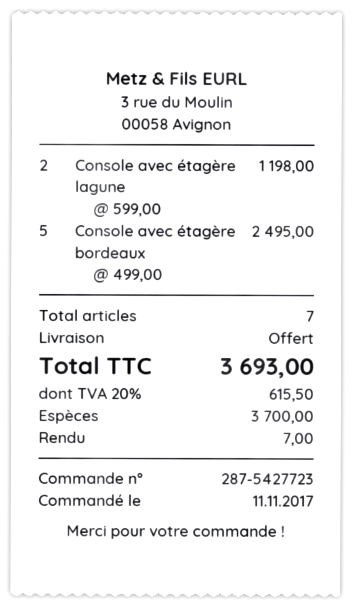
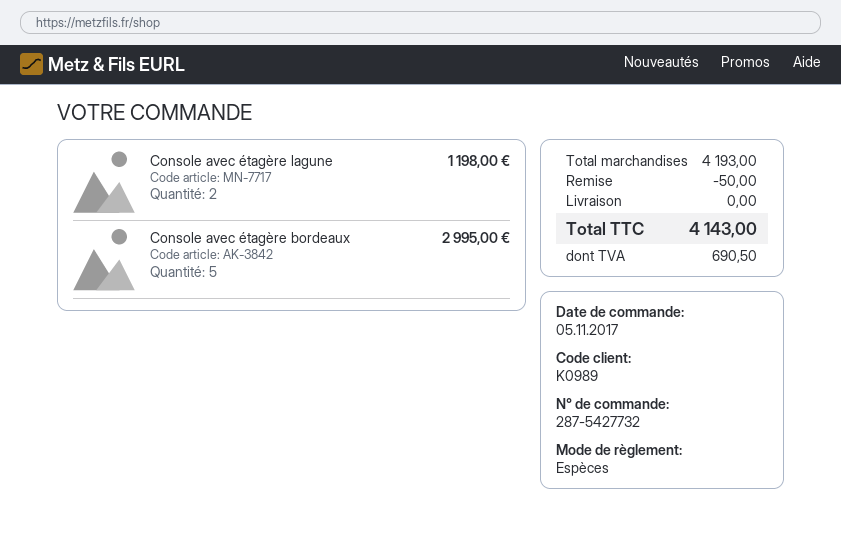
order number: 287-5427723 -> 287-5427732
order date: 2017-11-11 -> 2017-11-05
Console avec étagère bordeaux: 5 for 2495.00 -> 5 for 2995.00
discount: none -> 50.00
tax: 615.50 -> 690.50
total: 3693.00 -> 4143.00

